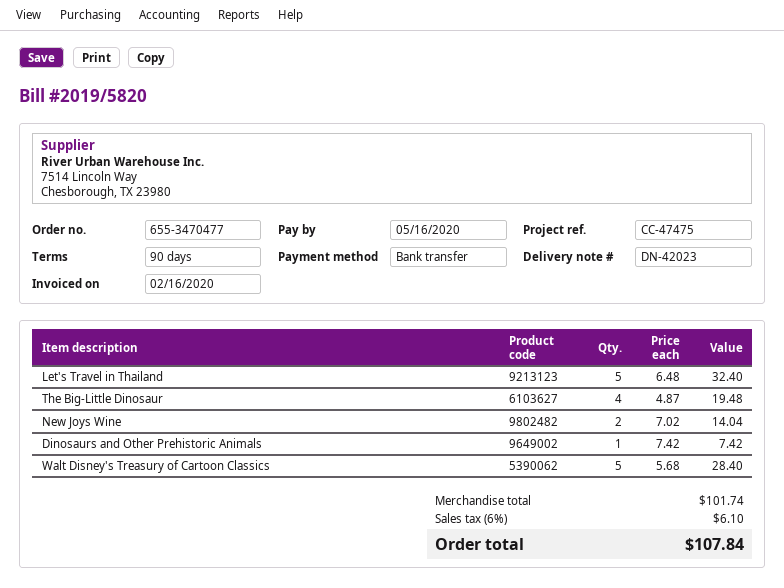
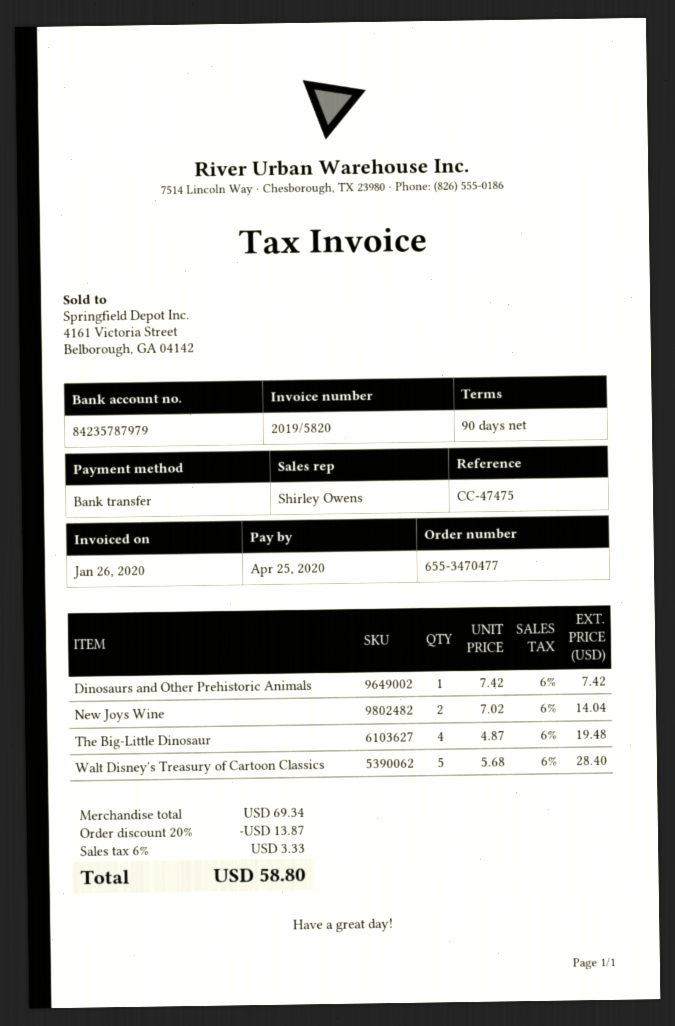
invoice date: 2020-02-16 -> 2020-01-26
due date: 2020-05-16 -> 2020-04-25
Let's Travel in Thailand: 5 x 6.48 = 32.40 -> none
subtotal: 101.74 -> 69.34
discount: none -> 20% = 13.87
tax: 6% = 6.10 -> 6% = 3.33
total: 107.84 -> 58.80

